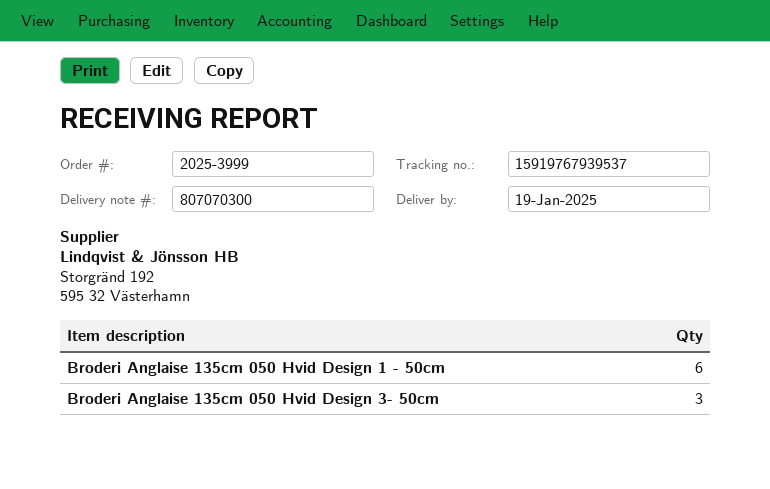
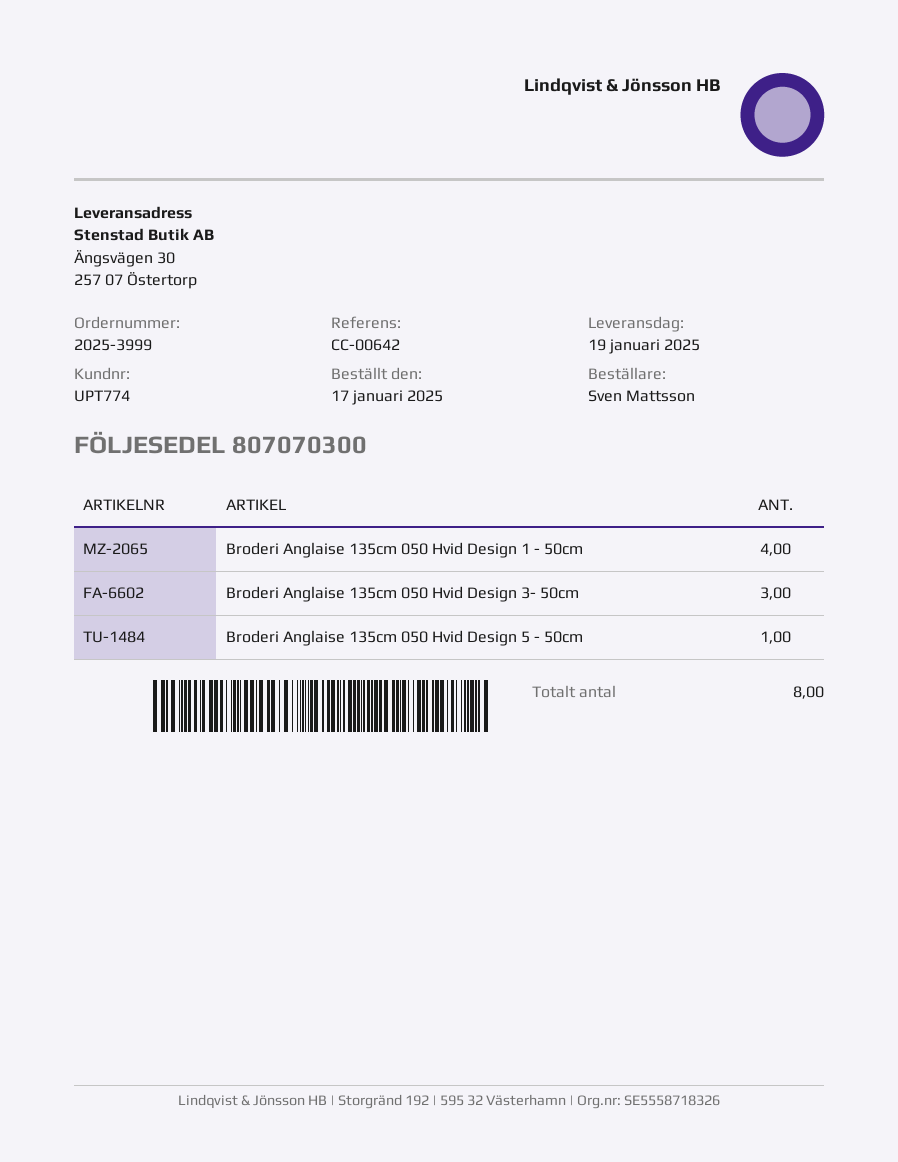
Broderi Anglaise 135cm 050 Hvid Design 1 - 50cm: 6 -> 4
Broderi Anglaise 135cm 050 Hvid Design 5 - 50cm: none -> 1

